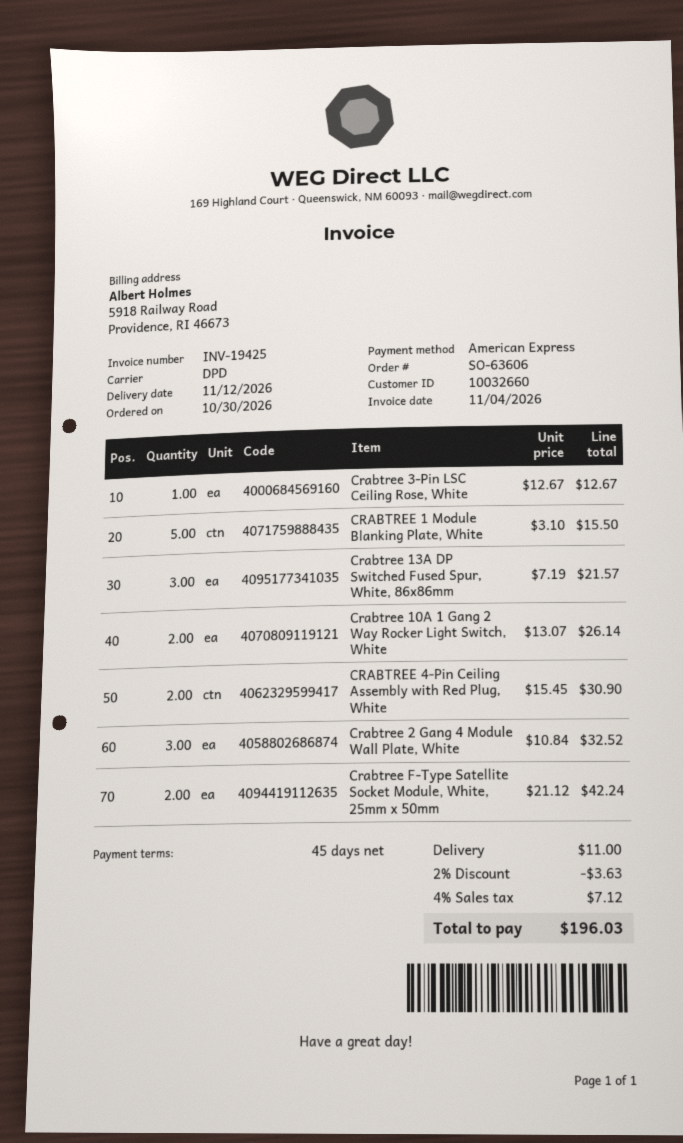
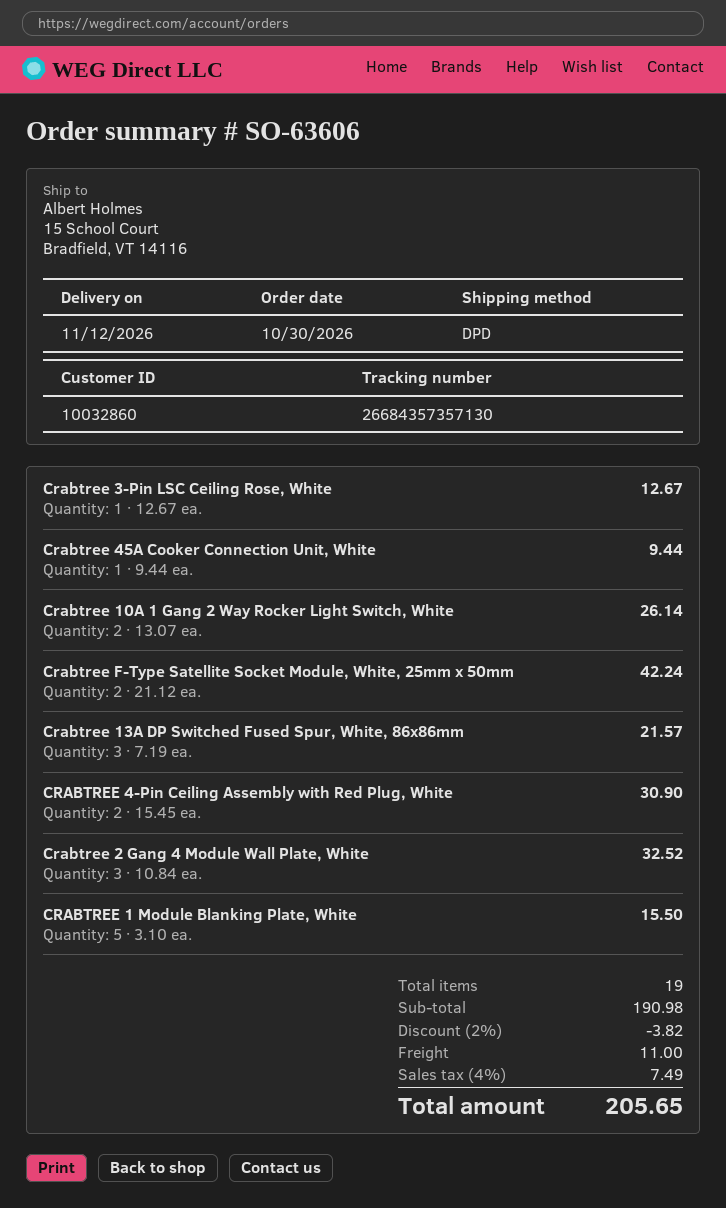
customer number: 10032660 -> 10032860
Crabtree 45A Cooker Connection Unit, White: none -> 1 x 9.44 = 9.44
discount: 2% = 3.63 -> 2% = 3.82
tax: 4% = 7.12 -> 4% = 7.49
total: 196.03 -> 205.65

